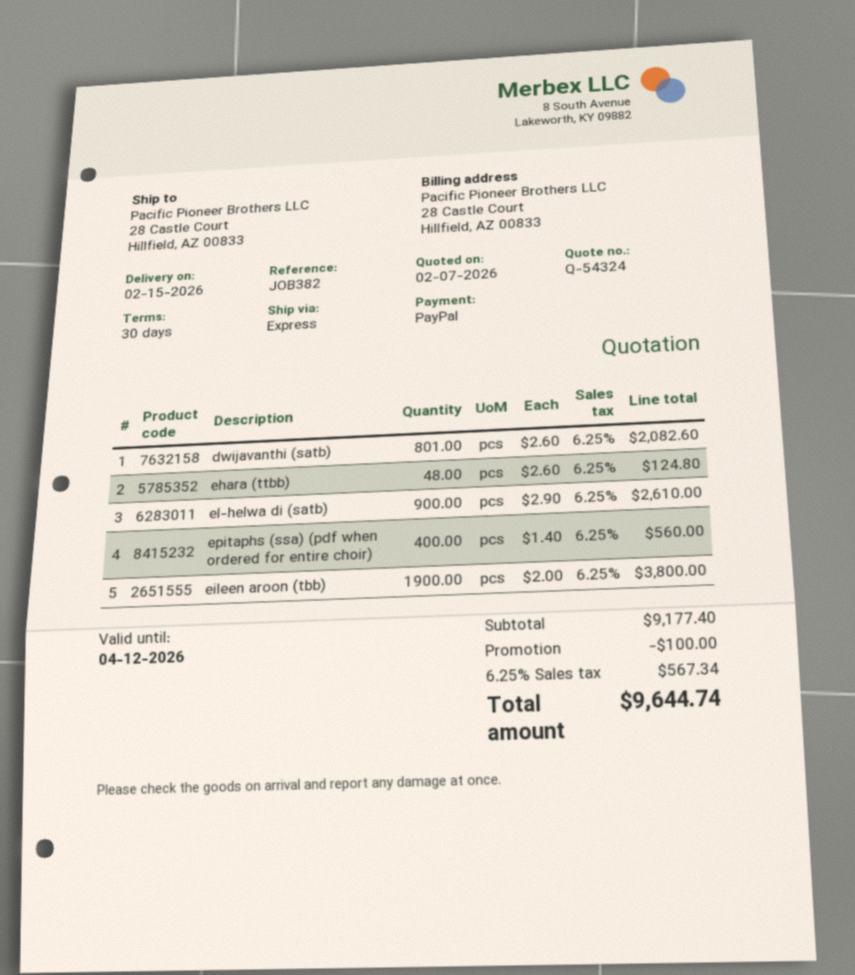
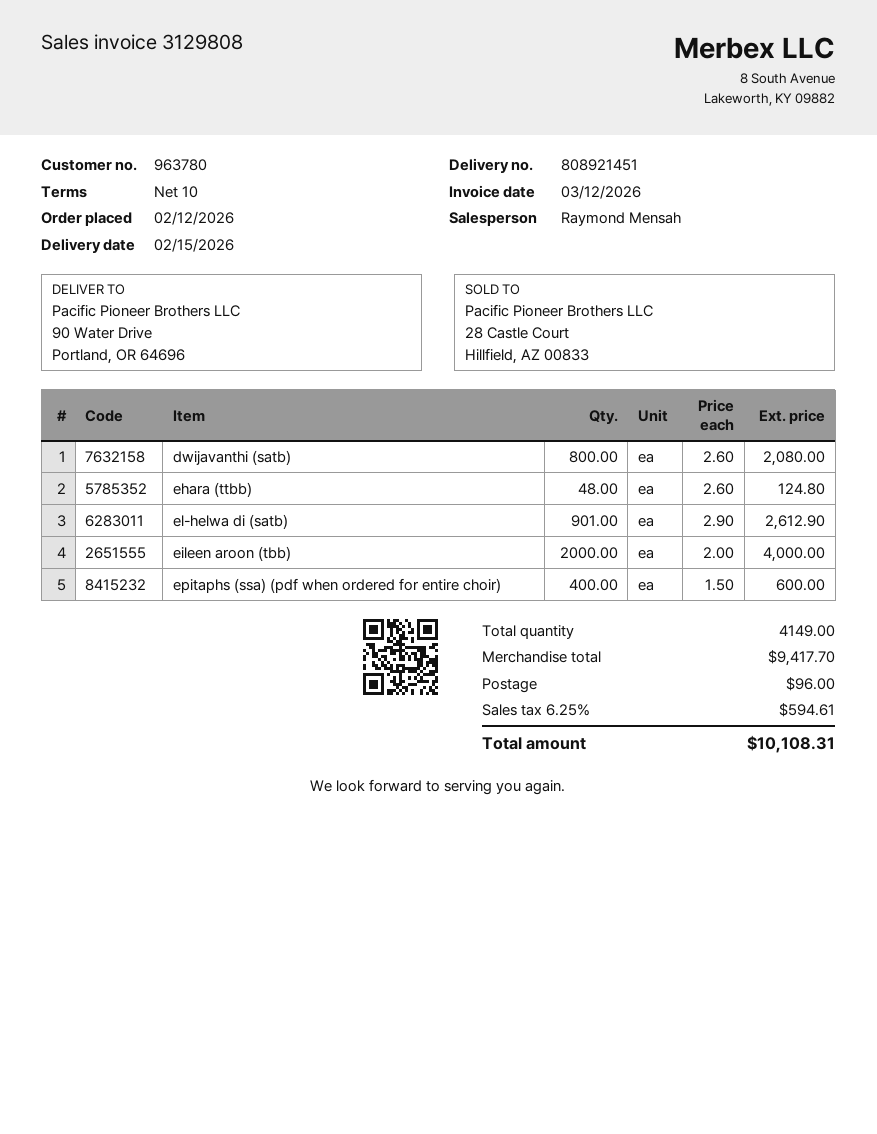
payment terms: 30 days -> 10 days
ship to: 28 Castle Court, Hillfield, AZ 00833 -> 90 Water Drive, Portland, OR 64696
dwijavanthi (satb): 801 x 2.60 = 2082.60 -> 800 x 2.60 = 2080.00
el-helwa di (satb): 900 x 2.90 = 2610.00 -> 901 x 2.90 = 2612.90
epitaphs (ssa) (pdf when ordered for entire choir): 400 x 1.40 = 560.00 -> 400 x 1.50 = 600.00
eileen aroon (tbb): 1900 x 2.00 = 3800.00 -> 2000 x 2.00 = 4000.00
subtotal: 9177.40 -> 9417.70
discount: 100.00 -> none
shipping: none -> 96.00
tax: 6.25% = 567.34 -> 6.25% = 594.61
total: 9644.74 -> 10108.31

